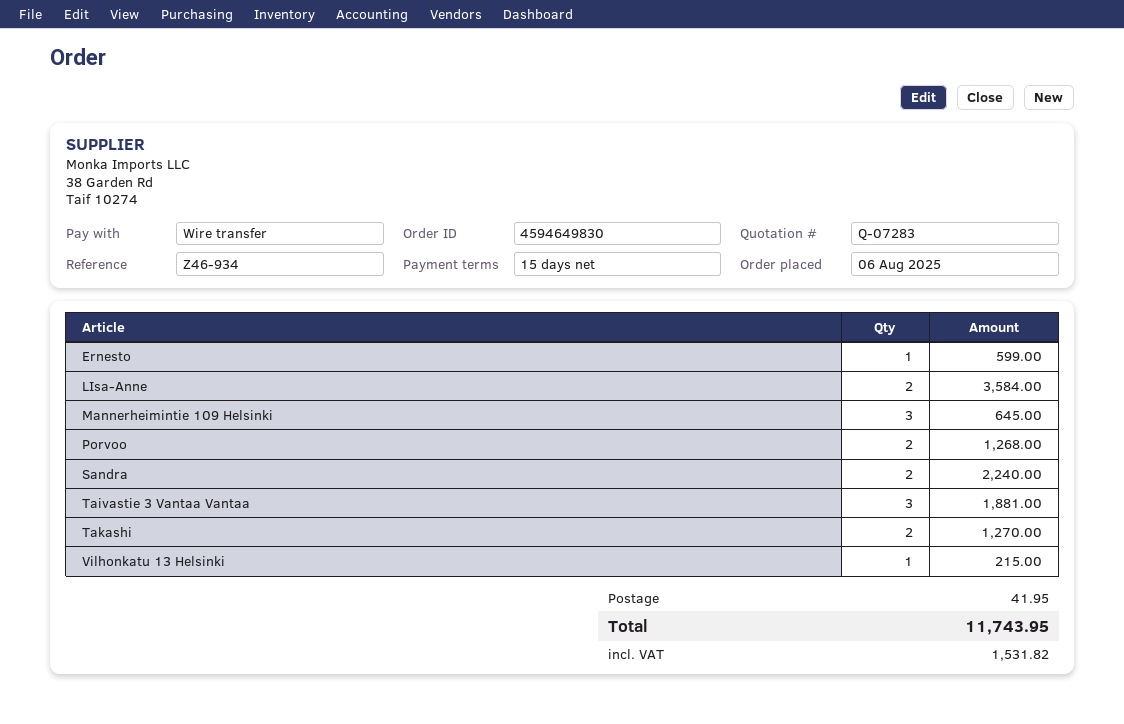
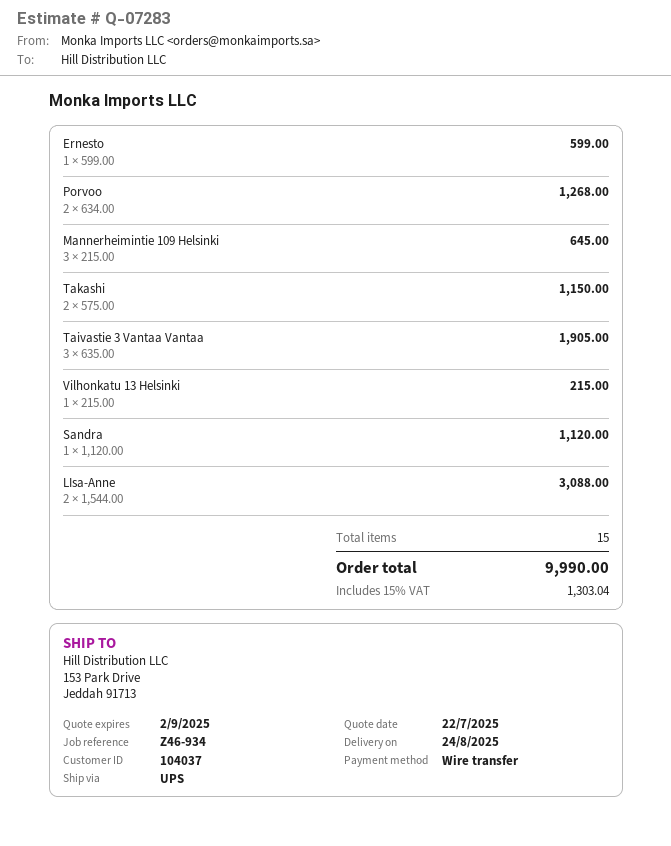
LIsa-Anne: 2 for 3584.00 -> 2 for 3088.00
Sandra: 2 for 2240.00 -> 1 for 1120.00
Taivastie 3 Vantaa Vantaa: 3 for 1881.00 -> 3 for 1905.00
Takashi: 2 for 1270.00 -> 2 for 1150.00
shipping: 41.95 -> none
tax: 1531.82 -> 1303.04
total: 11743.95 -> 9990.00

